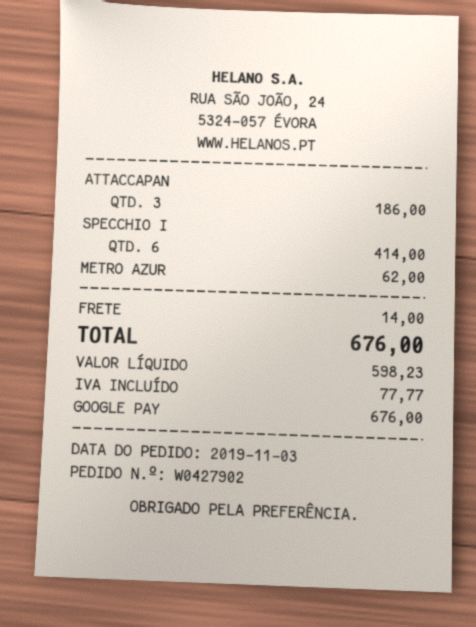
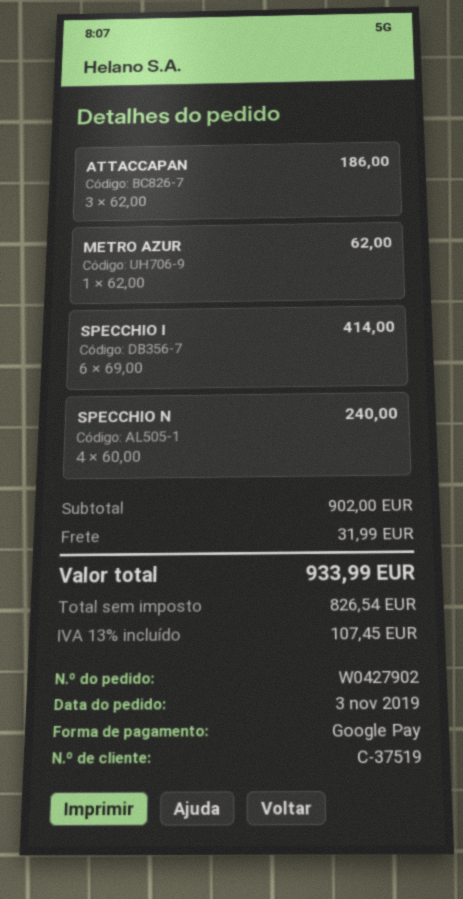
SPECCHIO N: none -> 4 for 240.00
shipping: 14.00 -> 31.99
net: 598.23 -> 826.54
tax: 77.77 -> 107.45
total: 676.00 -> 933.99

